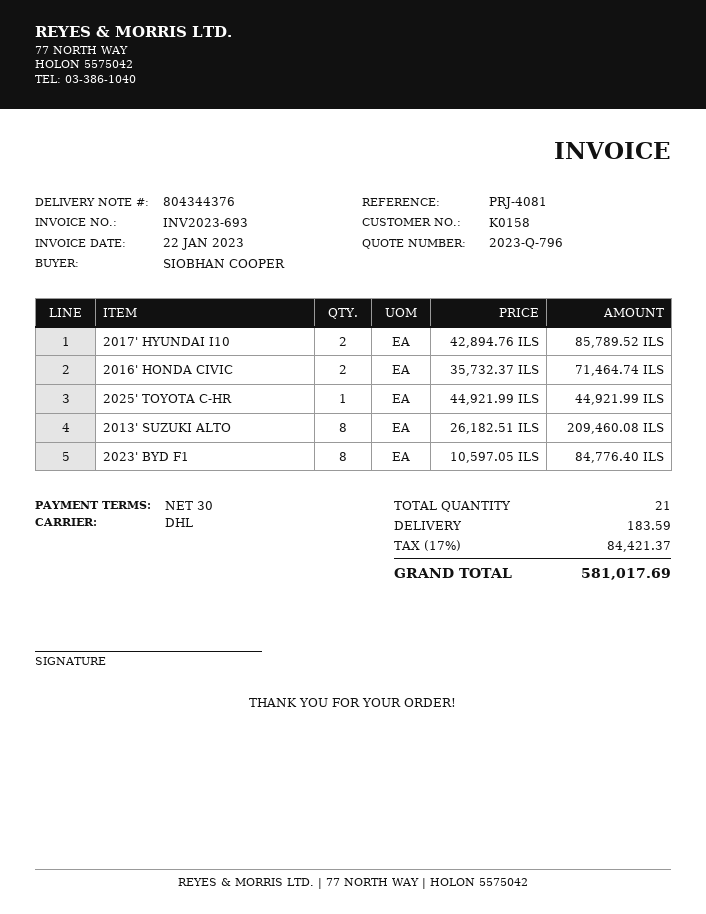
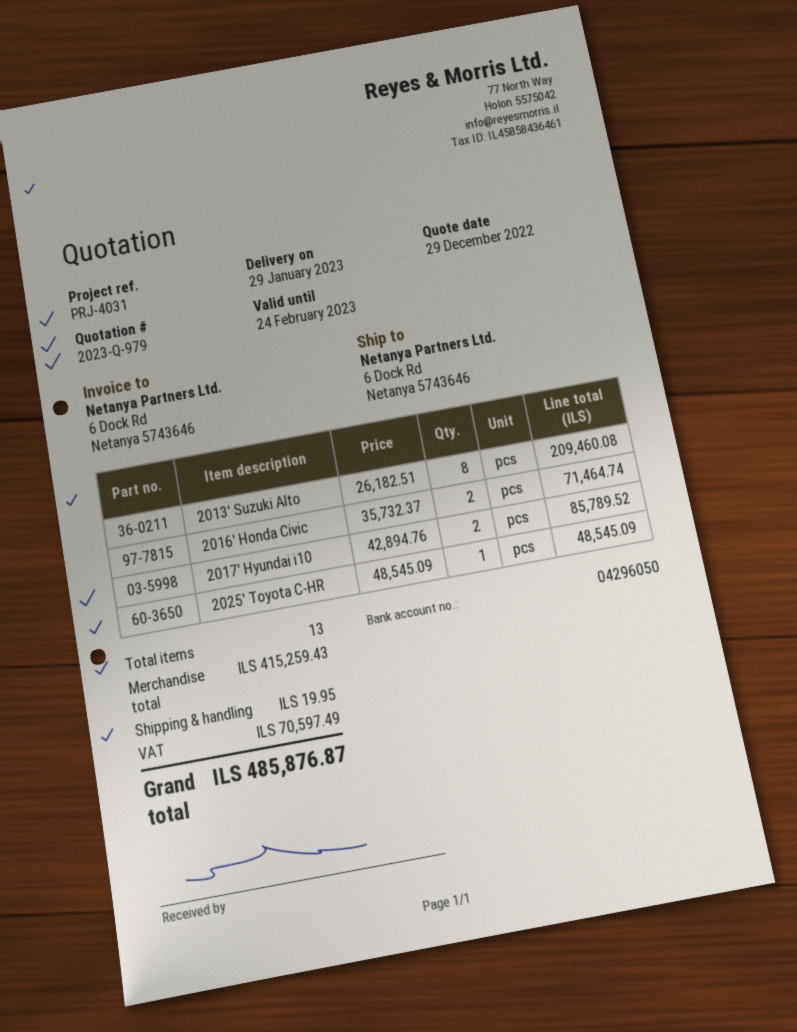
quote number: 2023-Q-796 -> 2023-Q-979
reference: PRJ-4081 -> PRJ-4031
2025' TOYOTA C-HR: 1 x 44921.99 = 44921.99 -> 1 x 48545.09 = 48545.09
2023' BYD F1: 8 x 10597.05 = 84776.40 -> none
total quantity: 21 -> 13
shipping: 183.59 -> 19.95
tax: 84421.37 -> 70597.49
total: 581017.69 -> 485876.87

